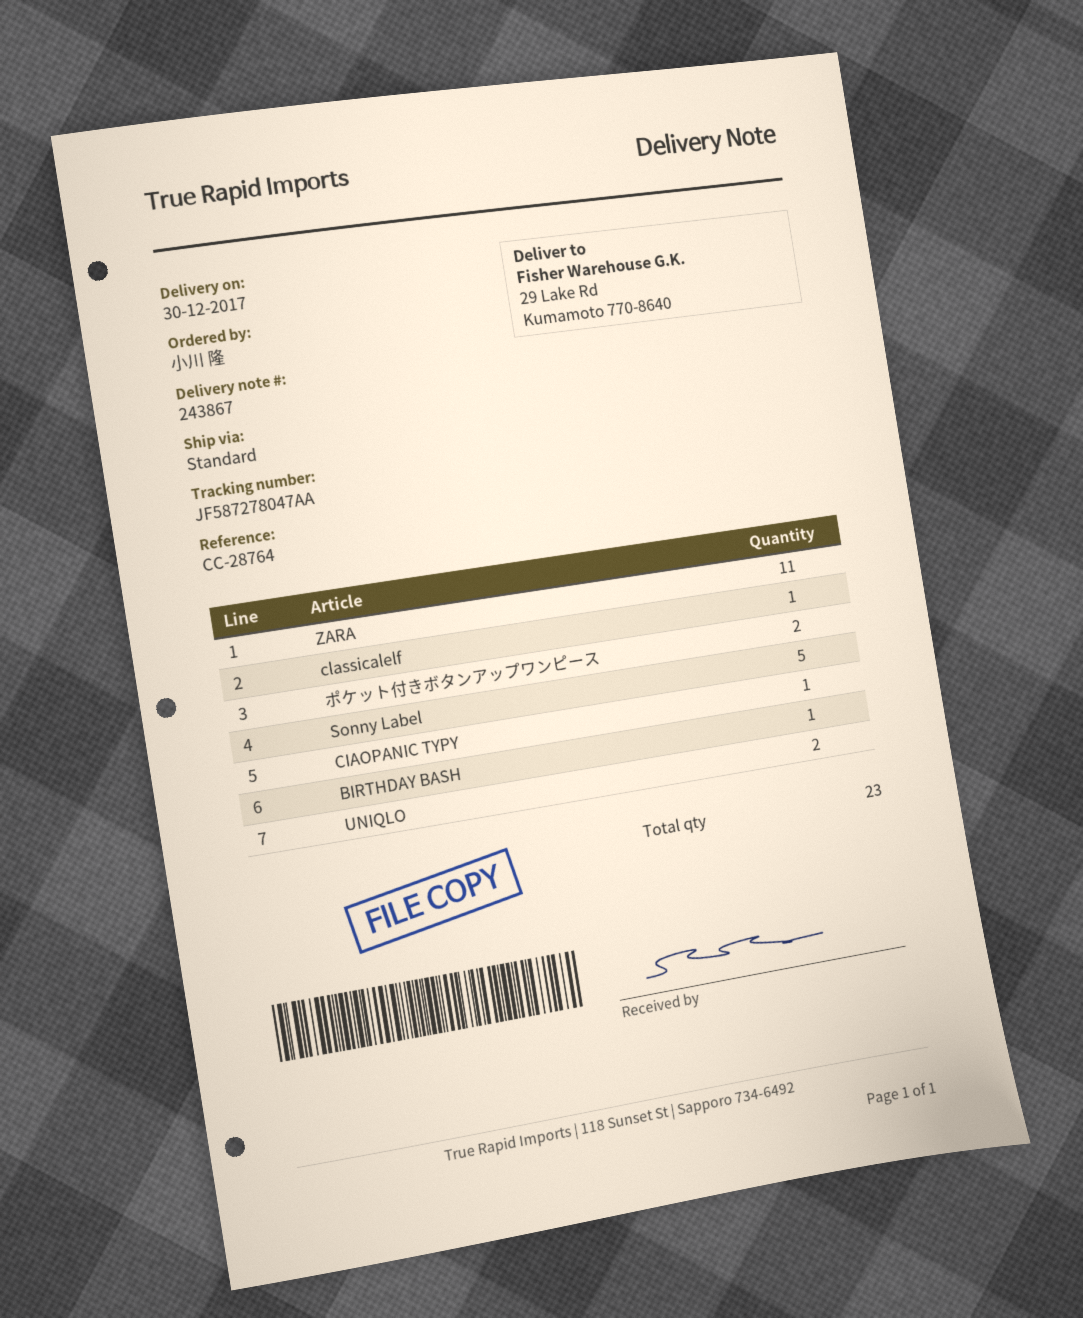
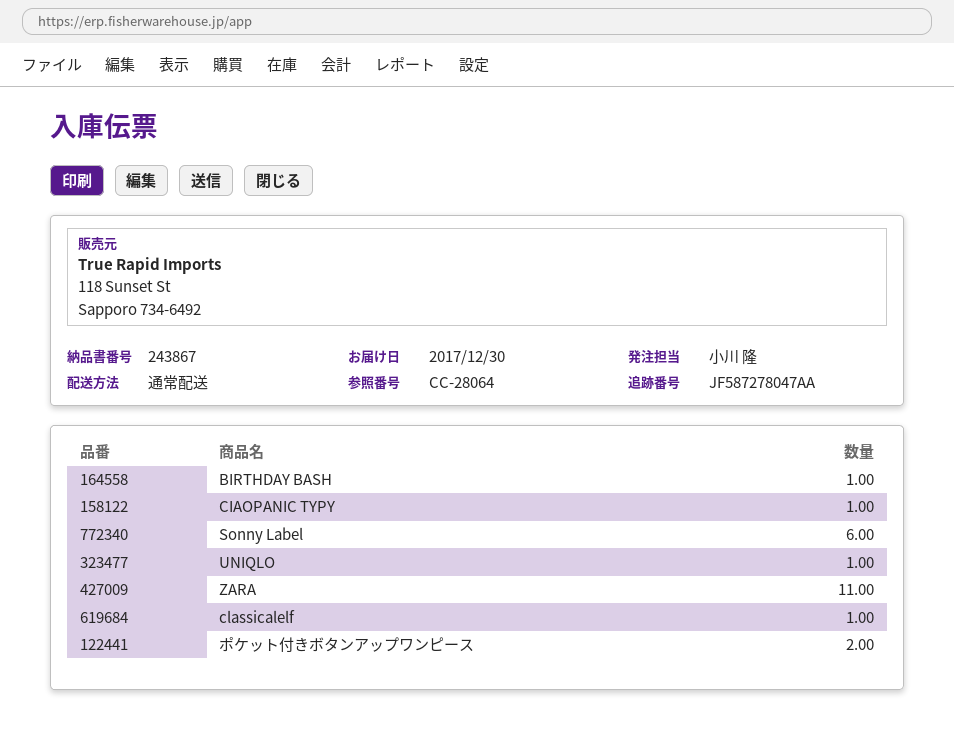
reference: CC-28764 -> CC-28064
Sonny Label: 5 -> 6
UNIQLO: 2 -> 1

